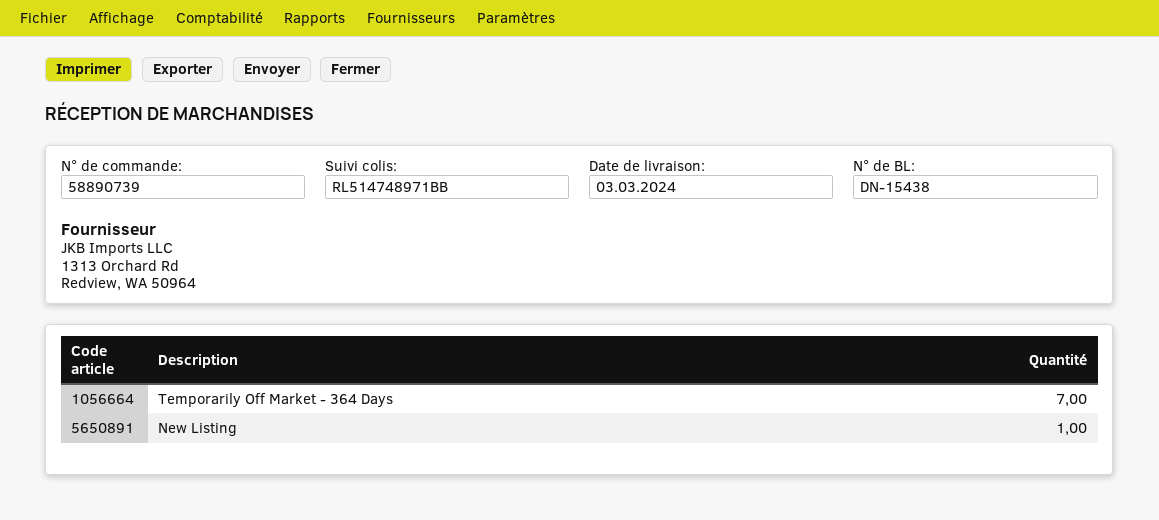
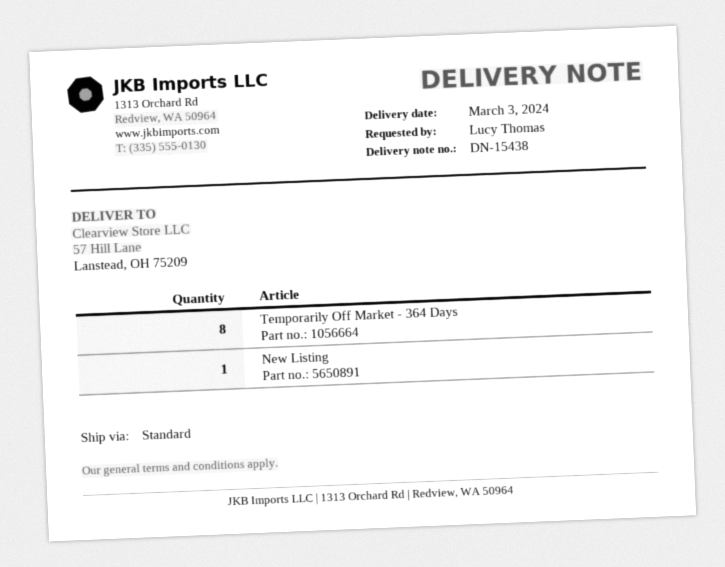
Temporarily Off Market - 364 Days: 7 -> 8

